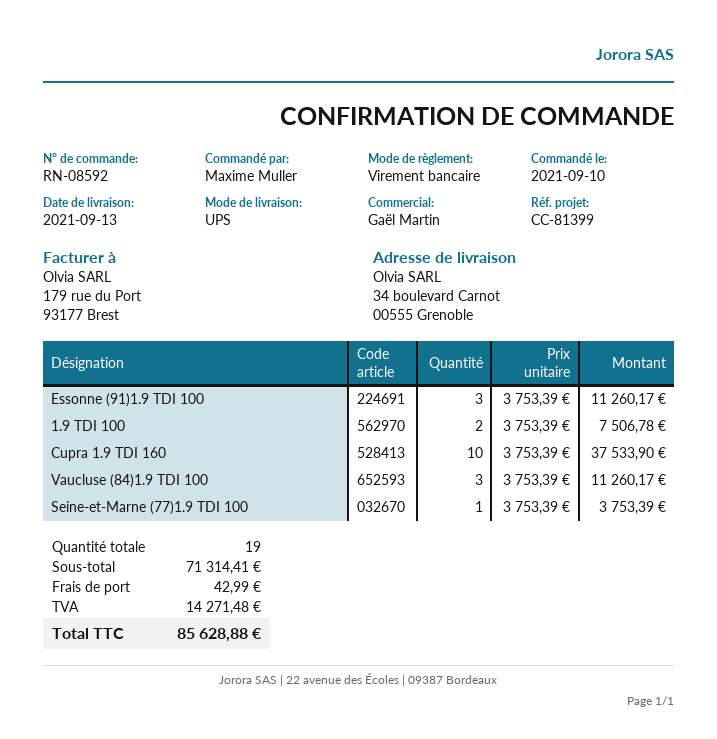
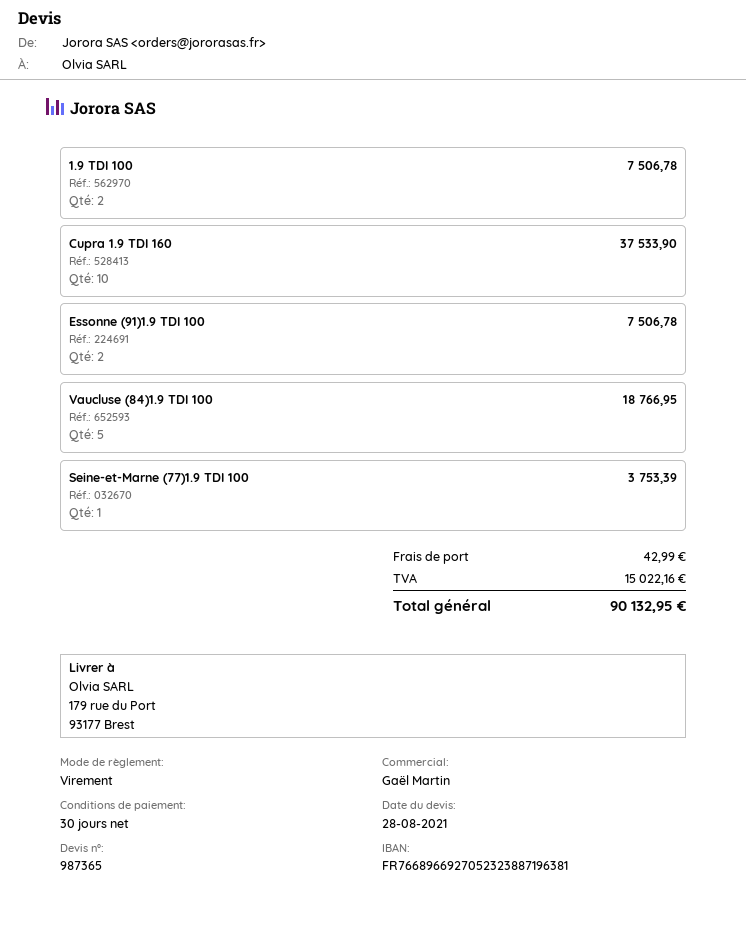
ship to: 34 boulevard Carnot, 00555 Grenoble -> 179 rue du Port, 93177 Brest
Essonne (91)1.9 TDI 100: 3 for 11260.17 -> 2 for 7506.78
Vaucluse (84)1.9 TDI 100: 3 for 11260.17 -> 5 for 18766.95
tax: 14271.48 -> 15022.16
total: 85628.88 -> 90132.95

